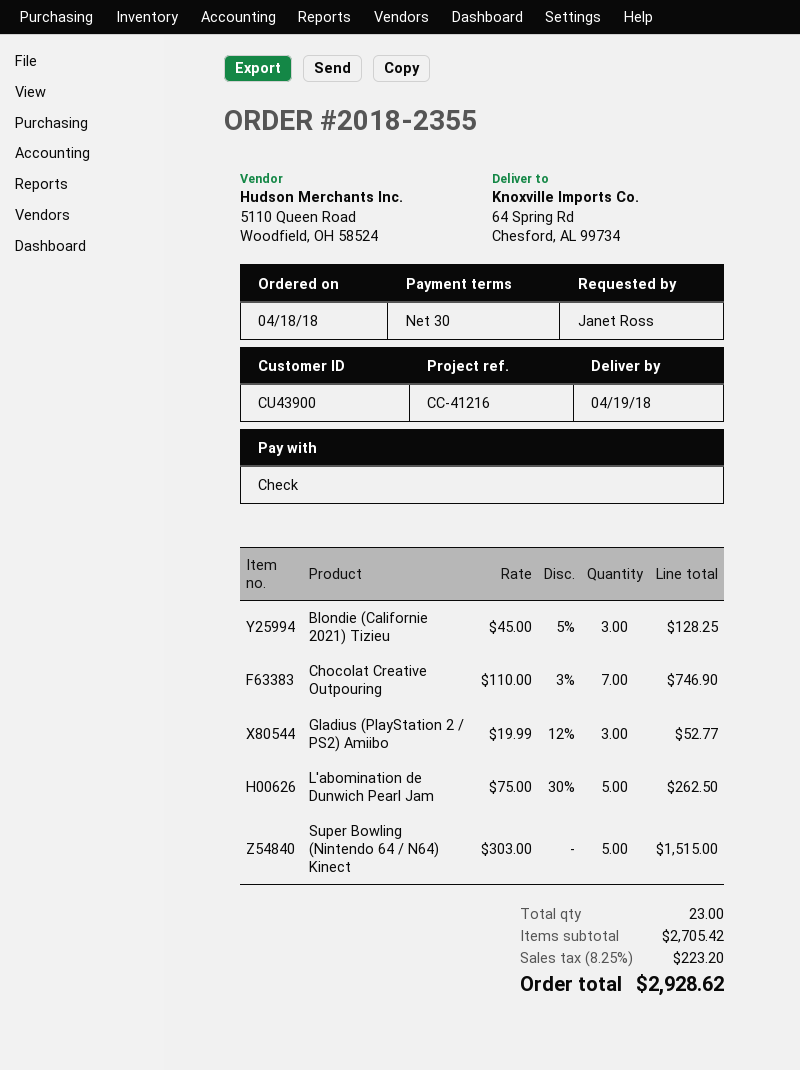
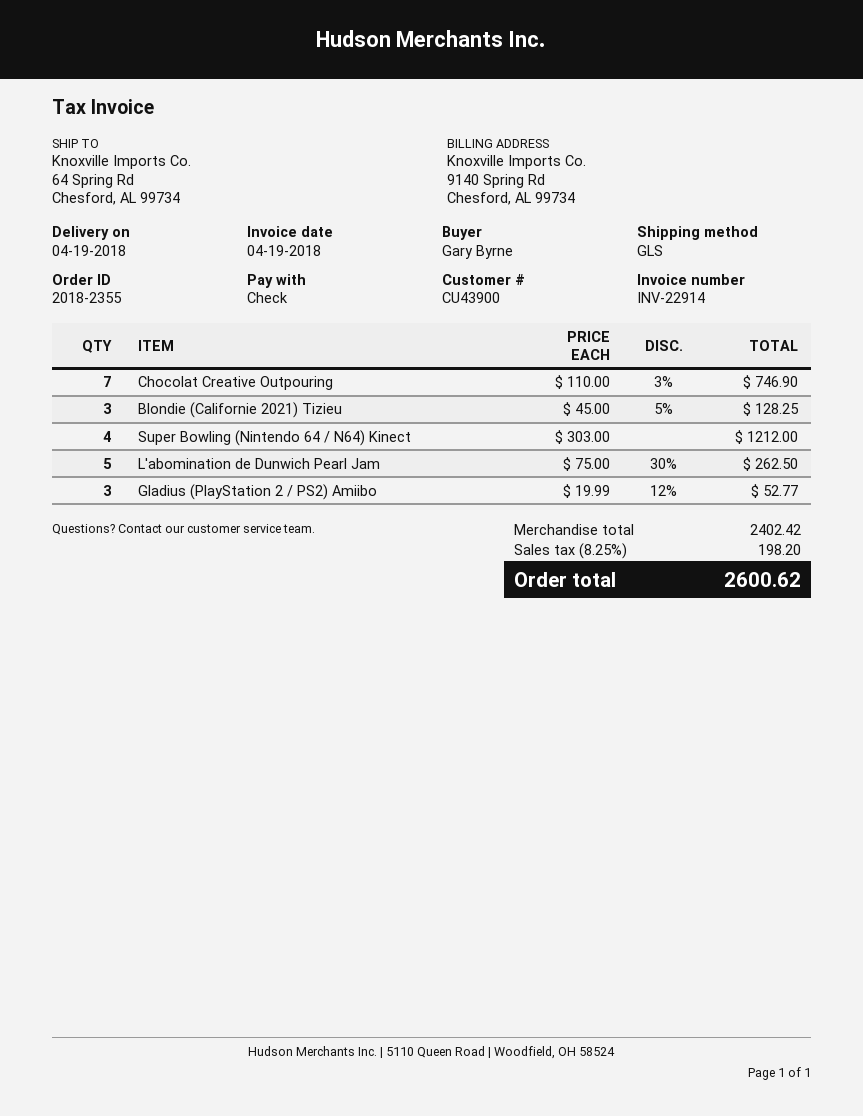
ordered by: Janet Ross -> Gary Byrne
Super Bowling (Nintendo 64 / N64) Kinect: 5 x 303.00 = 1515.00 -> 4 x 303.00 = 1212.00
subtotal: 2705.42 -> 2402.42
tax: 8.25% = 223.20 -> 8.25% = 198.20
total: 2928.62 -> 2600.62

